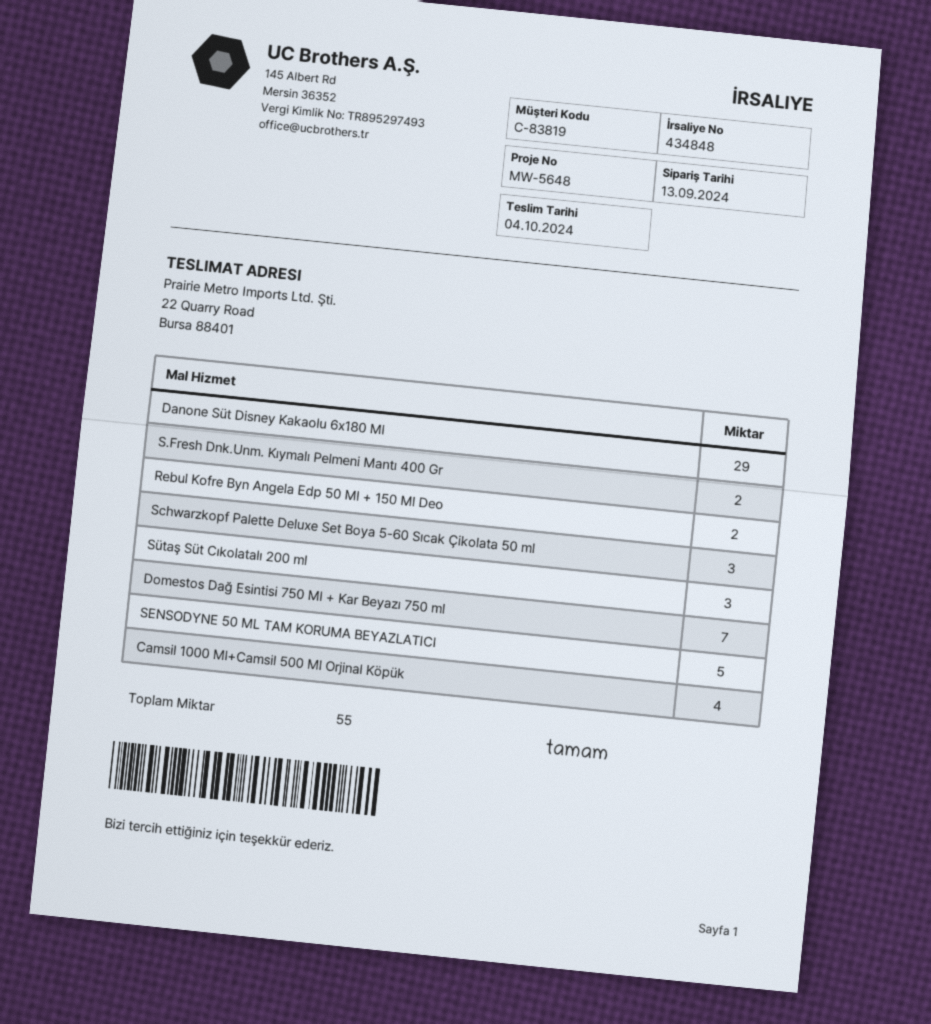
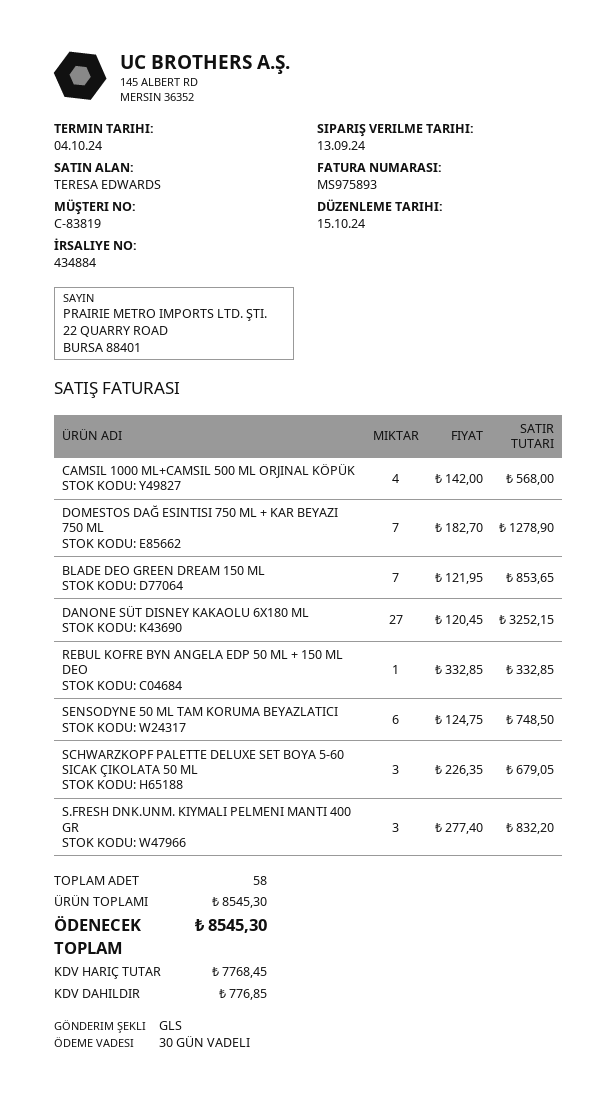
delivery note number: 434848 -> 434884
Danone Süt Disney Kakaolu 6x180 Ml: 29 -> 27
S.Fresh Dnk.Unm. Kıymalı Pelmeni Mantı 400 Gr: 2 -> 3
Rebul Kofre Byn Angela Edp 50 Ml + 150 Ml Deo: 2 -> 1
Sütaş Süt Cıkolatalı 200 ml: 3 -> none
SENSODYNE 50 ML TAM KORUMA BEYAZLATICI: 5 -> 6
BLADE DEO GREEN DREAM 150 ML: none -> 7
total quantity: 55 -> 58

